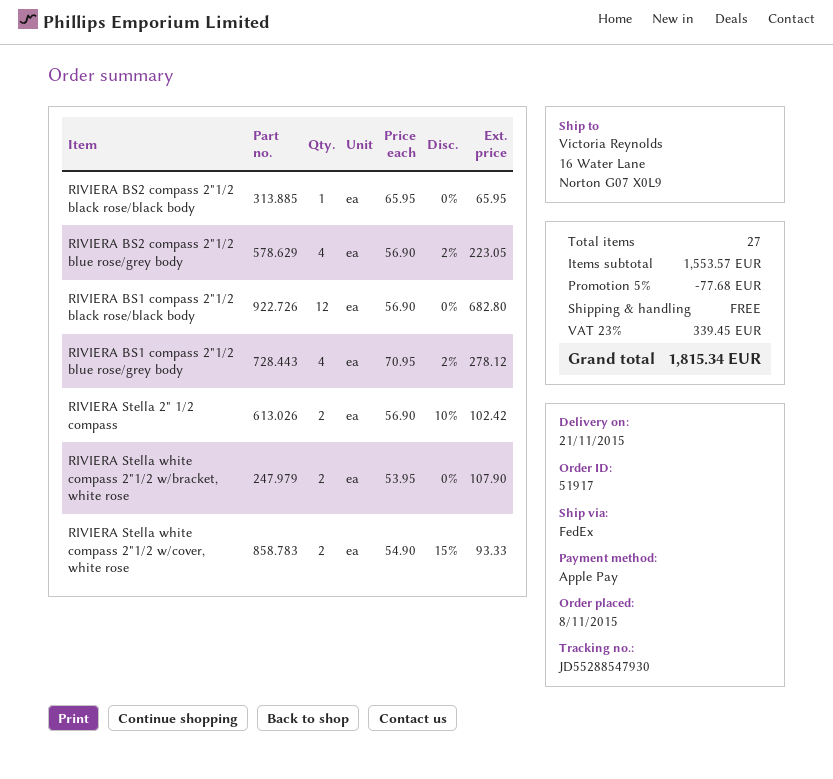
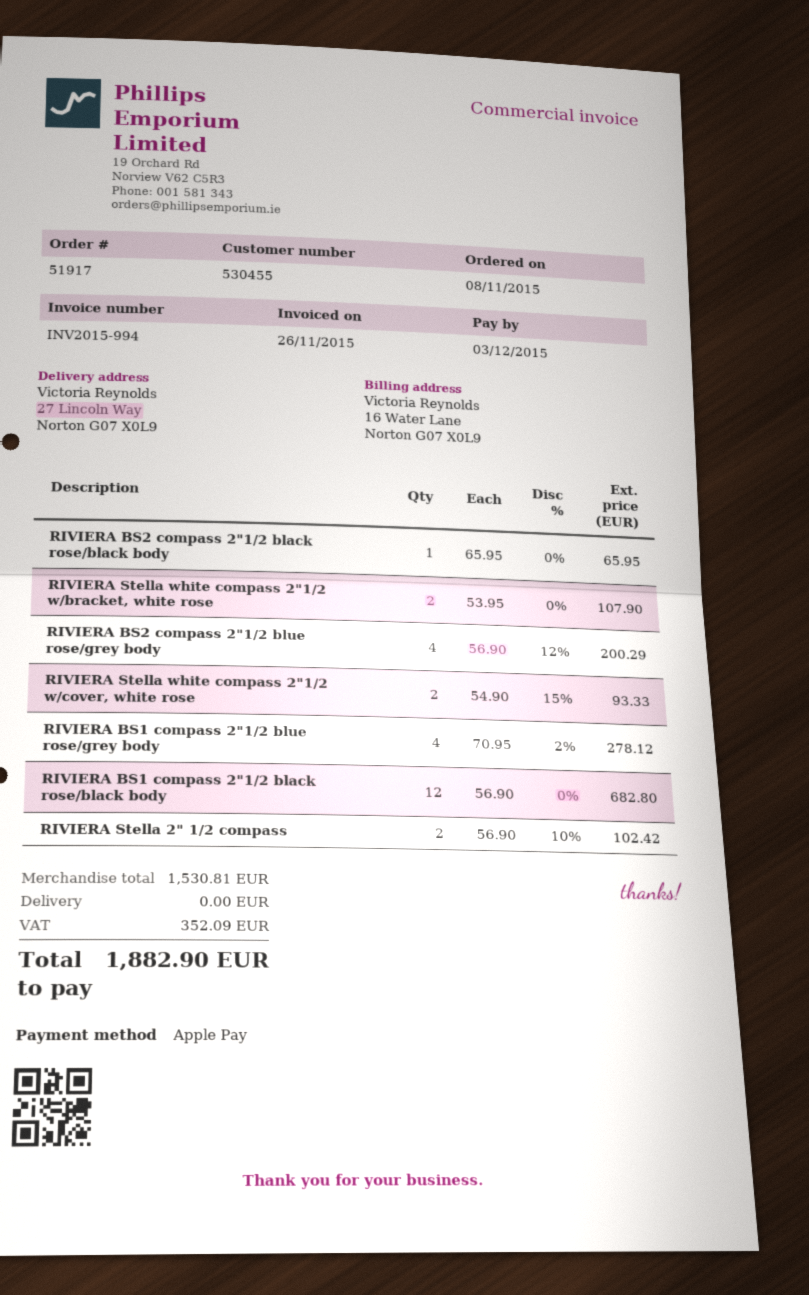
ship to: 16 Water Lane, Norton G07 X0L9 -> 27 Lincoln Way, Norton G07 X0L9
RIVIERA BS2 compass 2"1/2 blue rose/grey body: 4 x 56.90 - 2% = 223.05 -> 4 x 56.90 - 12% = 200.29
subtotal: 1553.57 -> 1530.81
discount: 5% = 77.68 -> none
tax: 339.45 -> 352.09
total: 1815.34 -> 1882.90

